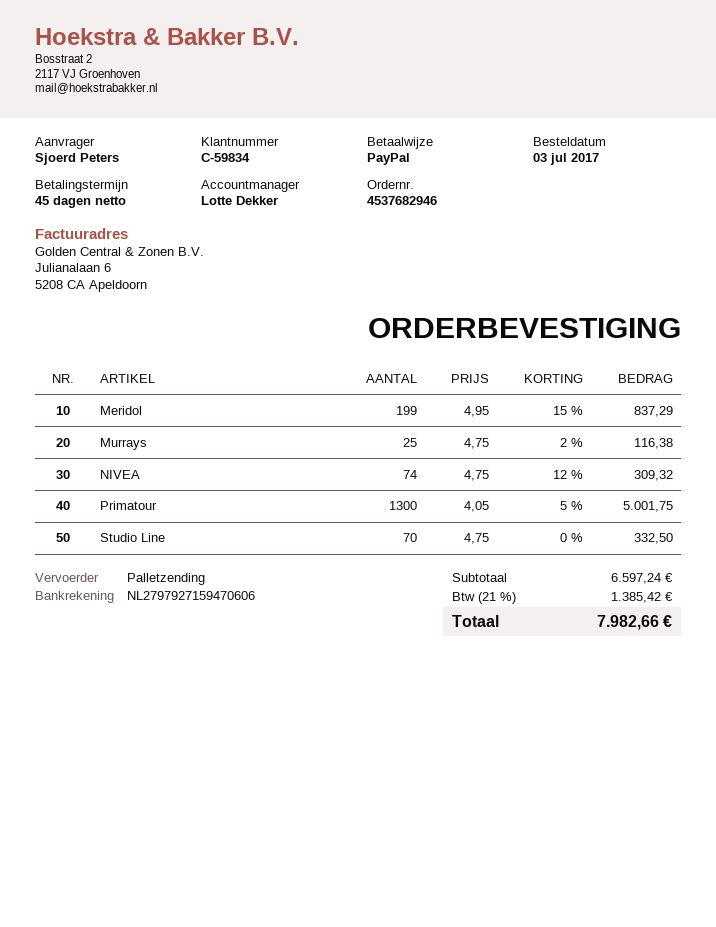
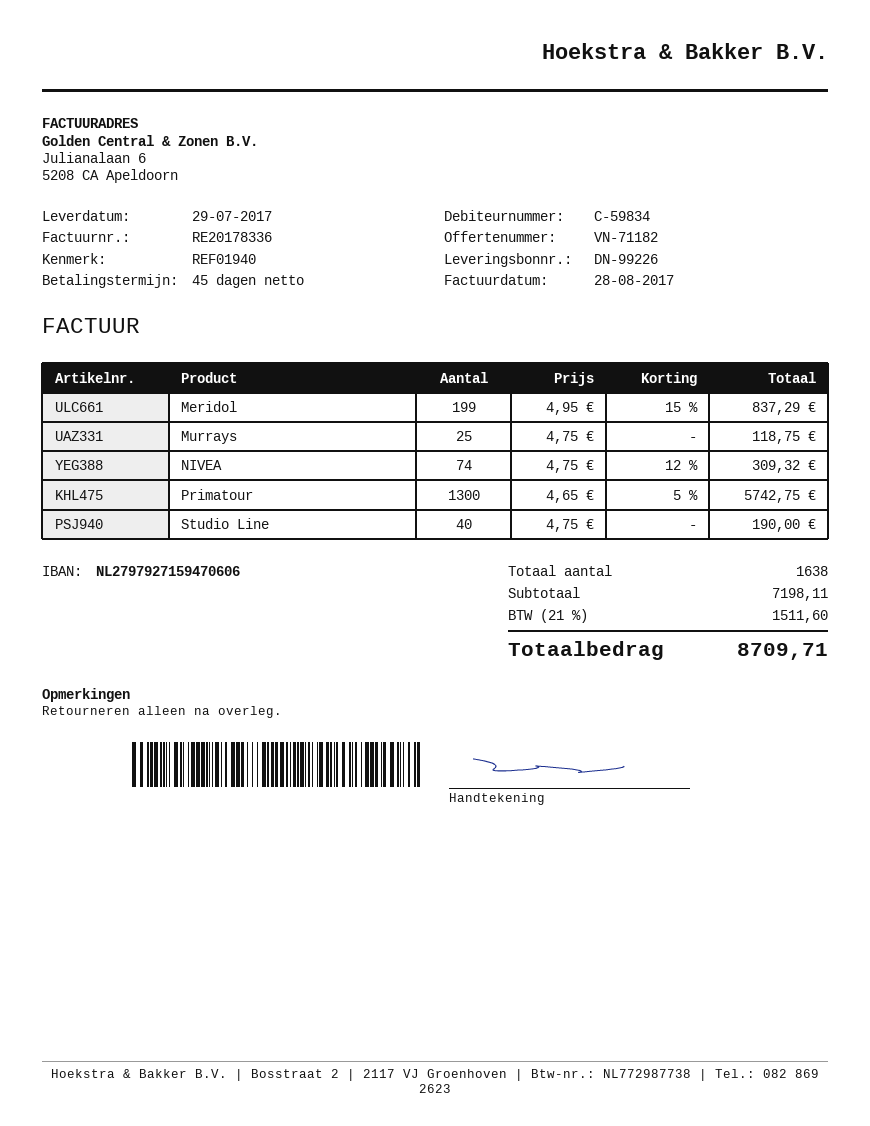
Murrays: 25 x 4.75 - 2% = 116.38 -> 25 x 4.75 = 118.75
Primatour: 1300 x 4.05 - 5% = 5001.75 -> 1300 x 4.65 - 5% = 5742.75
Studio Line: 70 x 4.75 = 332.50 -> 40 x 4.75 = 190.00
subtotal: 6597.24 -> 7198.11
tax: 21% = 1385.42 -> 21% = 1511.60
total: 7982.66 -> 8709.71

